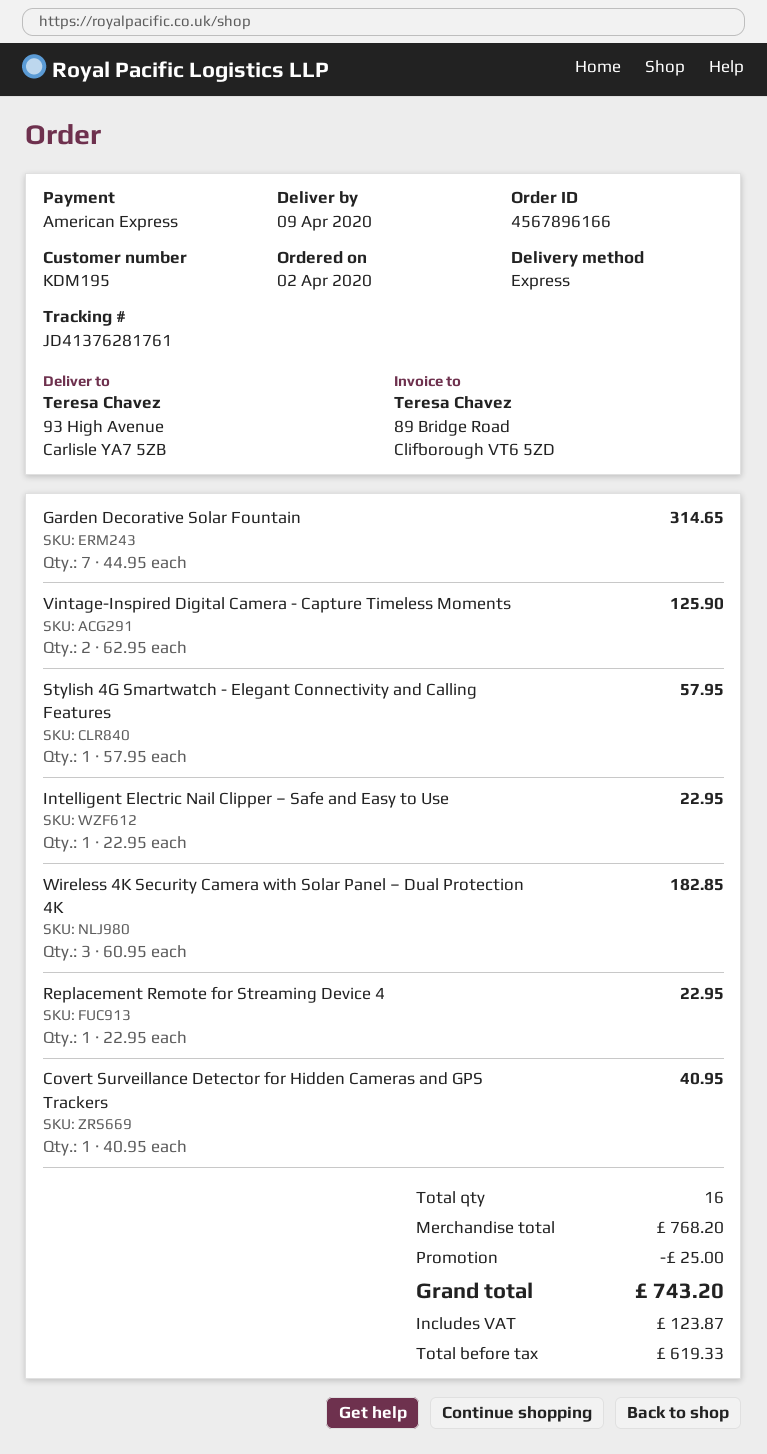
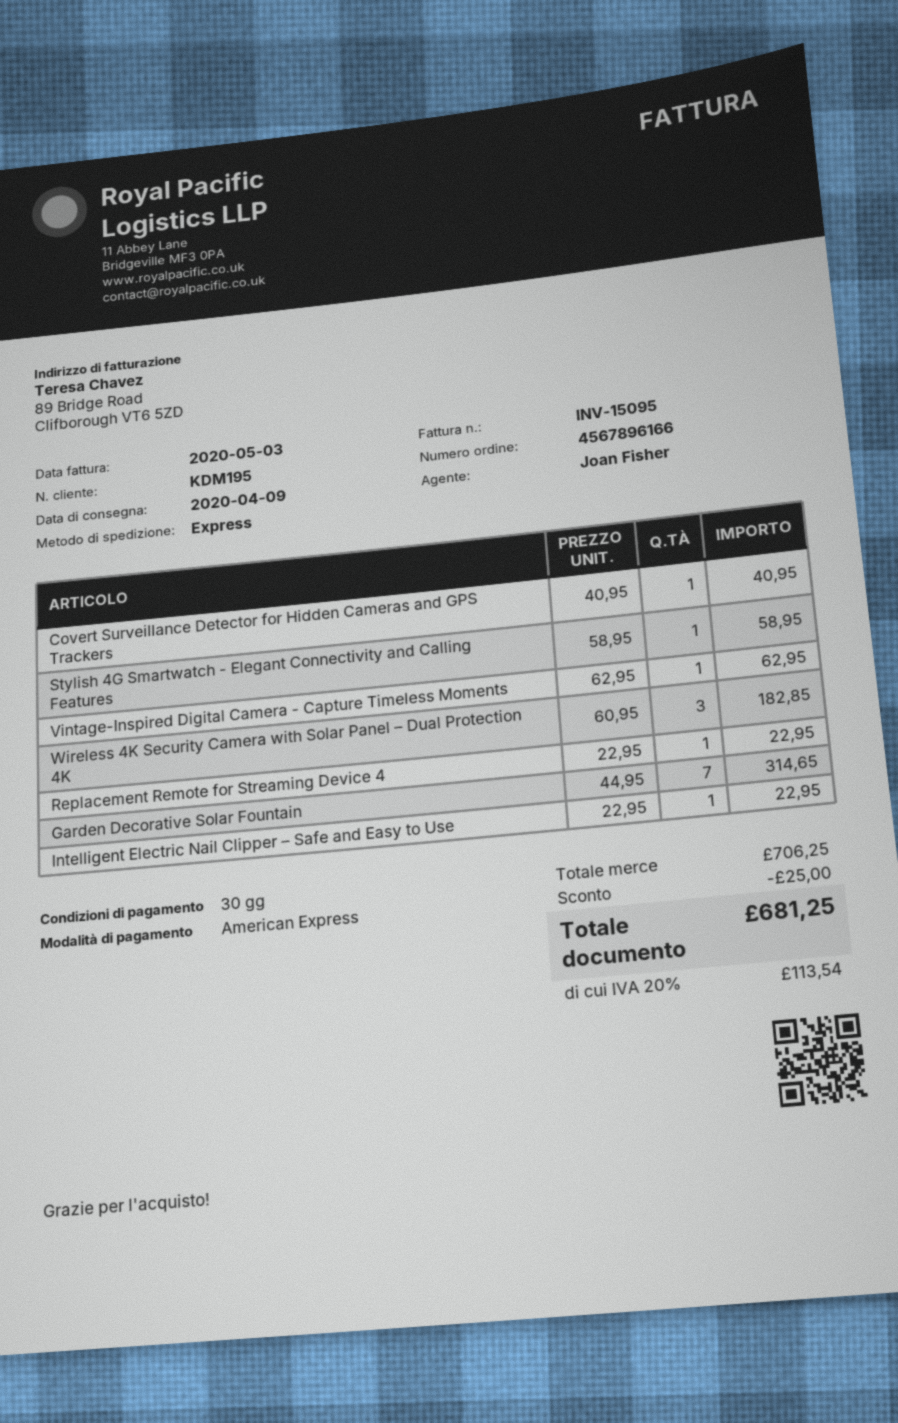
Vintage-Inspired Digital Camera - Capture Timeless Moments: 2 x 62.95 = 125.90 -> 1 x 62.95 = 62.95
Stylish 4G Smartwatch - Elegant Connectivity and Calling Features: 1 x 57.95 = 57.95 -> 1 x 58.95 = 58.95
subtotal: 768.20 -> 706.25
tax: 123.87 -> 113.54
total: 743.20 -> 681.25

